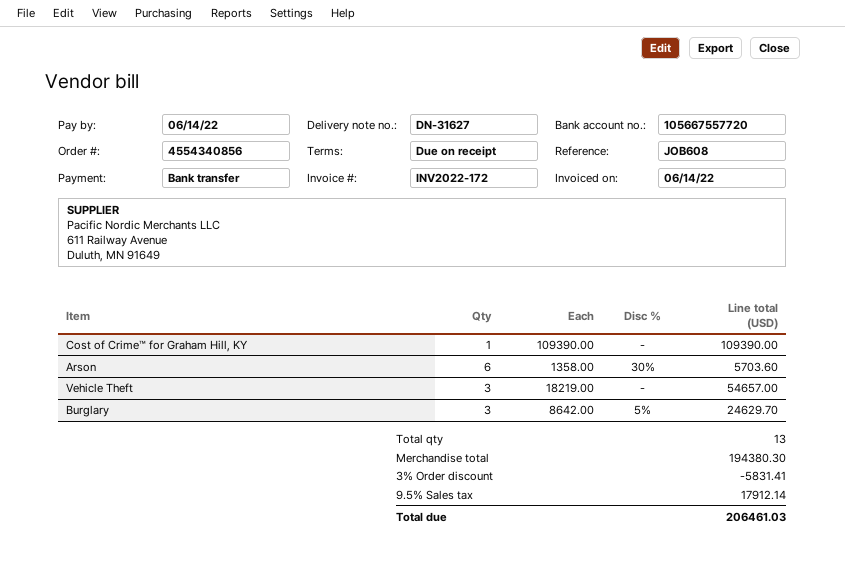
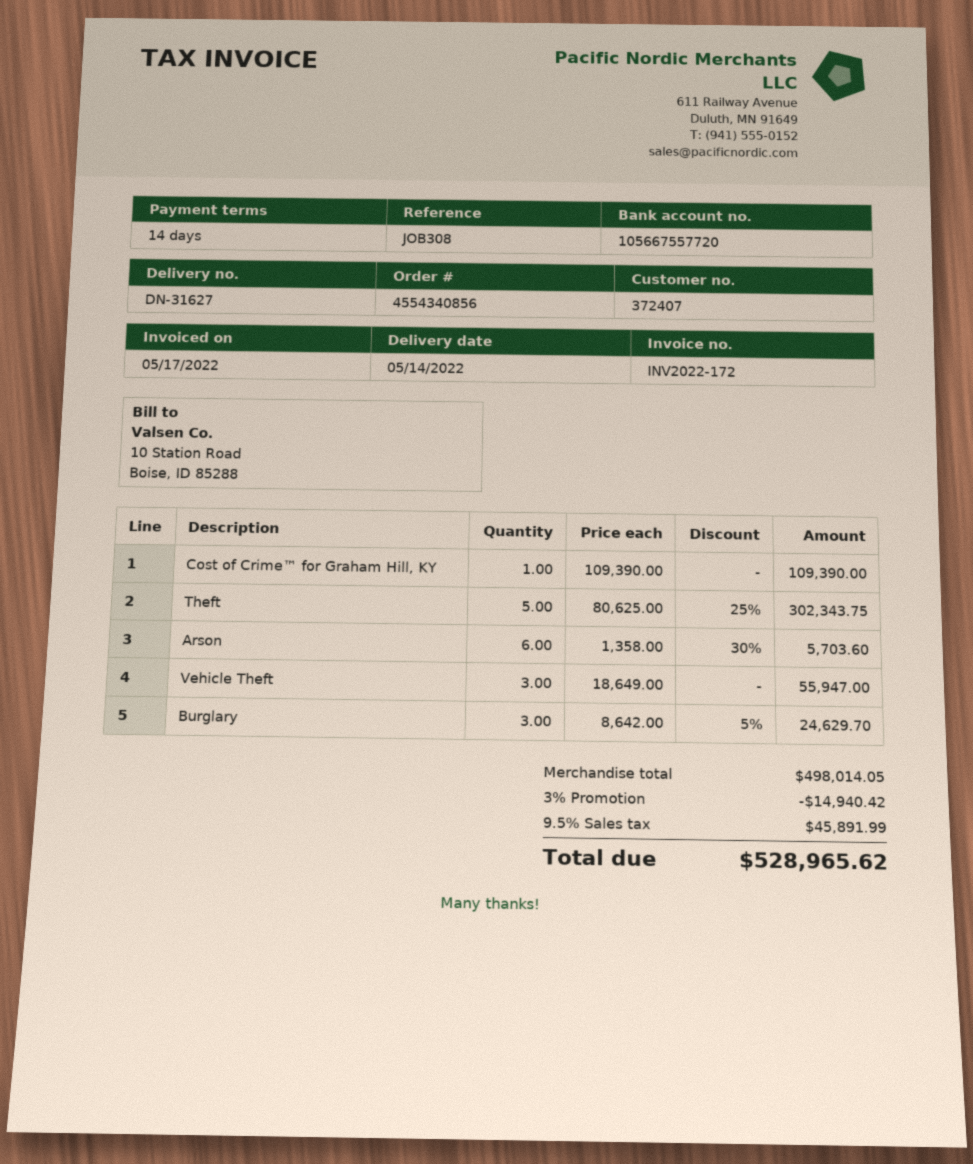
invoice date: 2022-06-14 -> 2022-05-17
payment terms: on receipt -> 14 days
reference: JOB608 -> JOB308
Vehicle Theft: 3 x 18219.00 = 54657.00 -> 3 x 18649.00 = 55947.00
Theft: none -> 5 x 80625.00 - 25% = 302343.75
subtotal: 194380.30 -> 498014.05
discount: 3% = 5831.41 -> 3% = 14940.42
tax: 9.5% = 17912.14 -> 9.5% = 45891.99
total: 206461.03 -> 528965.62

